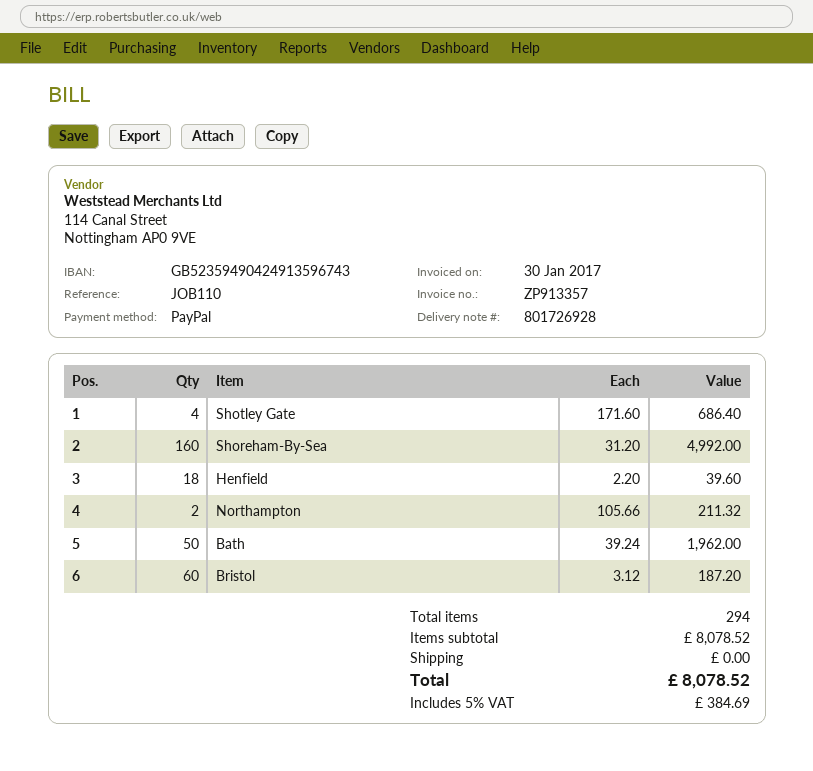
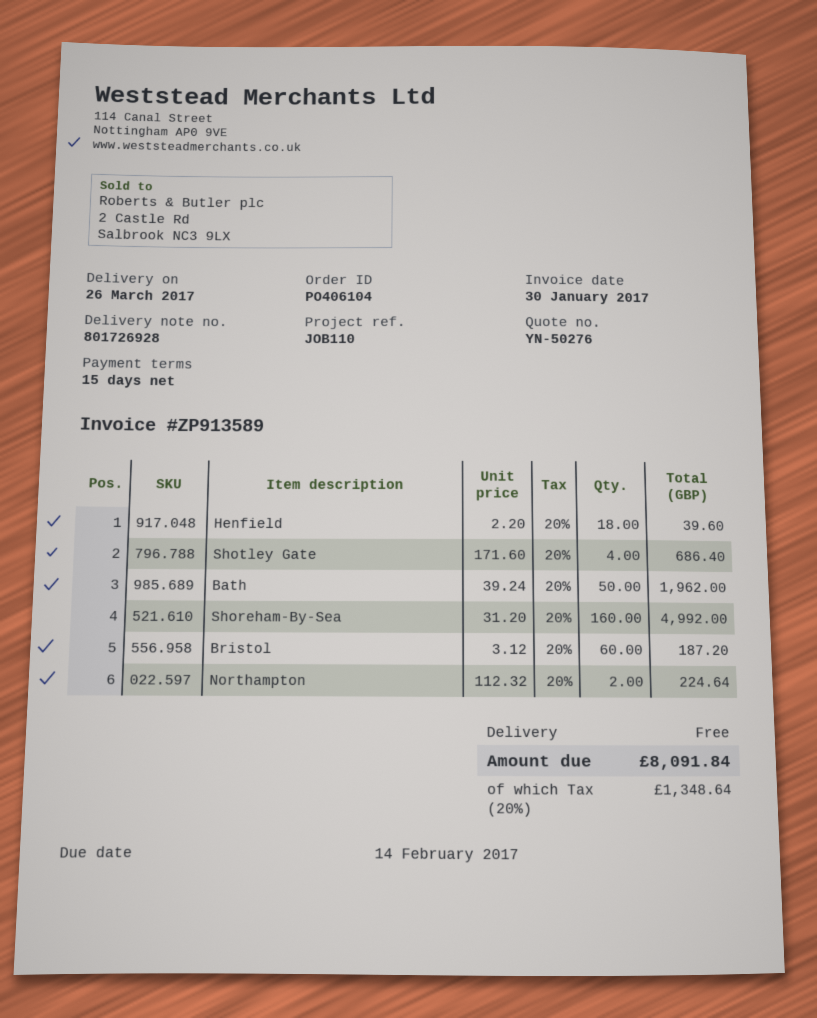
invoice number: ZP913357 -> ZP913589
Northampton: 2 x 105.66 = 211.32 -> 2 x 112.32 = 224.64
tax: 5% = 384.69 -> 20% = 1348.64
total: 8078.52 -> 8091.84

